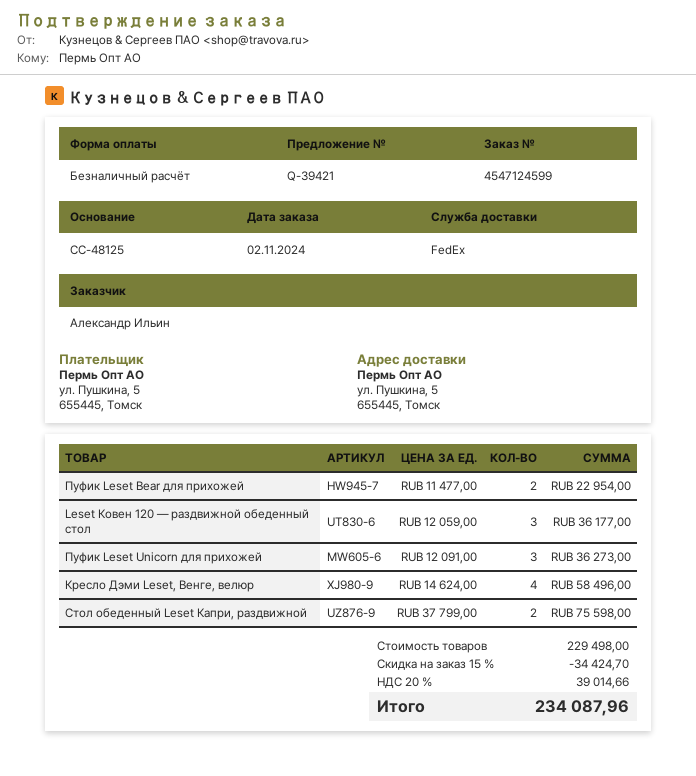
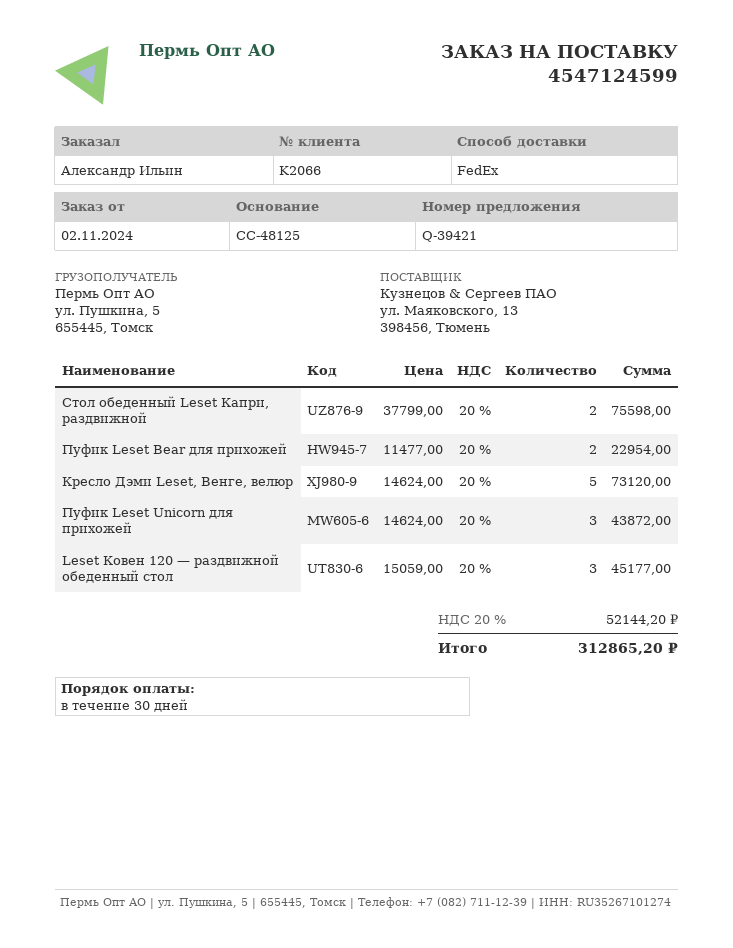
Leset Ковен 120 — раздвижной обеденный стол: 3 x 12059.00 = 36177.00 -> 3 x 15059.00 = 45177.00
Пуфик Leset Unicorn для прихожей: 3 x 12091.00 = 36273.00 -> 3 x 14624.00 = 43872.00
Кресло Дэми Leset, Венге, велюр: 4 x 14624.00 = 58496.00 -> 5 x 14624.00 = 73120.00
discount: 15% = 34424.70 -> none
tax: 20% = 39014.66 -> 20% = 52144.20
total: 234087.96 -> 312865.20

